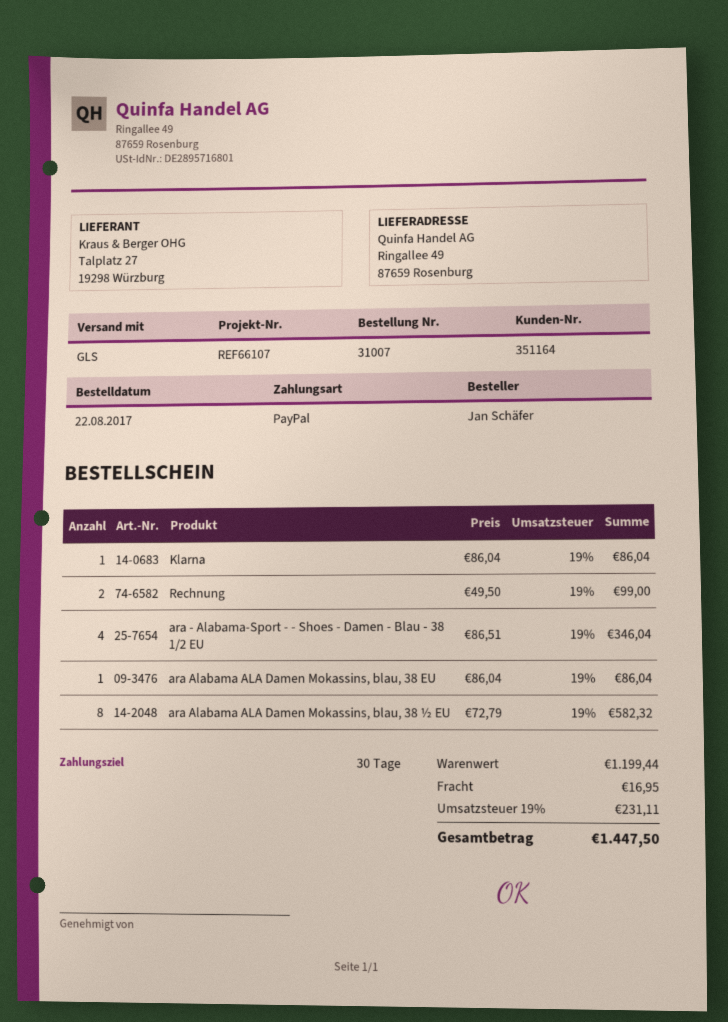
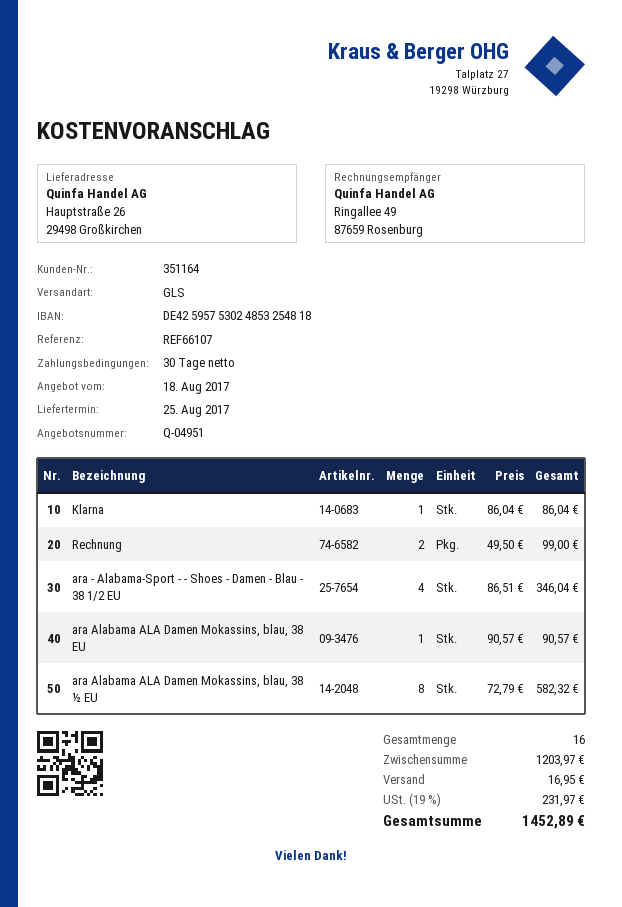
ship to: Ringallee 49, 87659 Rosenburg -> Hauptstraße 26, 29498 Großkirchen
ara Alabama ALA Damen Mokassins, blau, 38 EU: 1 x 86.04 = 86.04 -> 1 x 90.57 = 90.57
subtotal: 1199.44 -> 1203.97
tax: 19% = 231.11 -> 19% = 231.97
total: 1447.50 -> 1452.89

